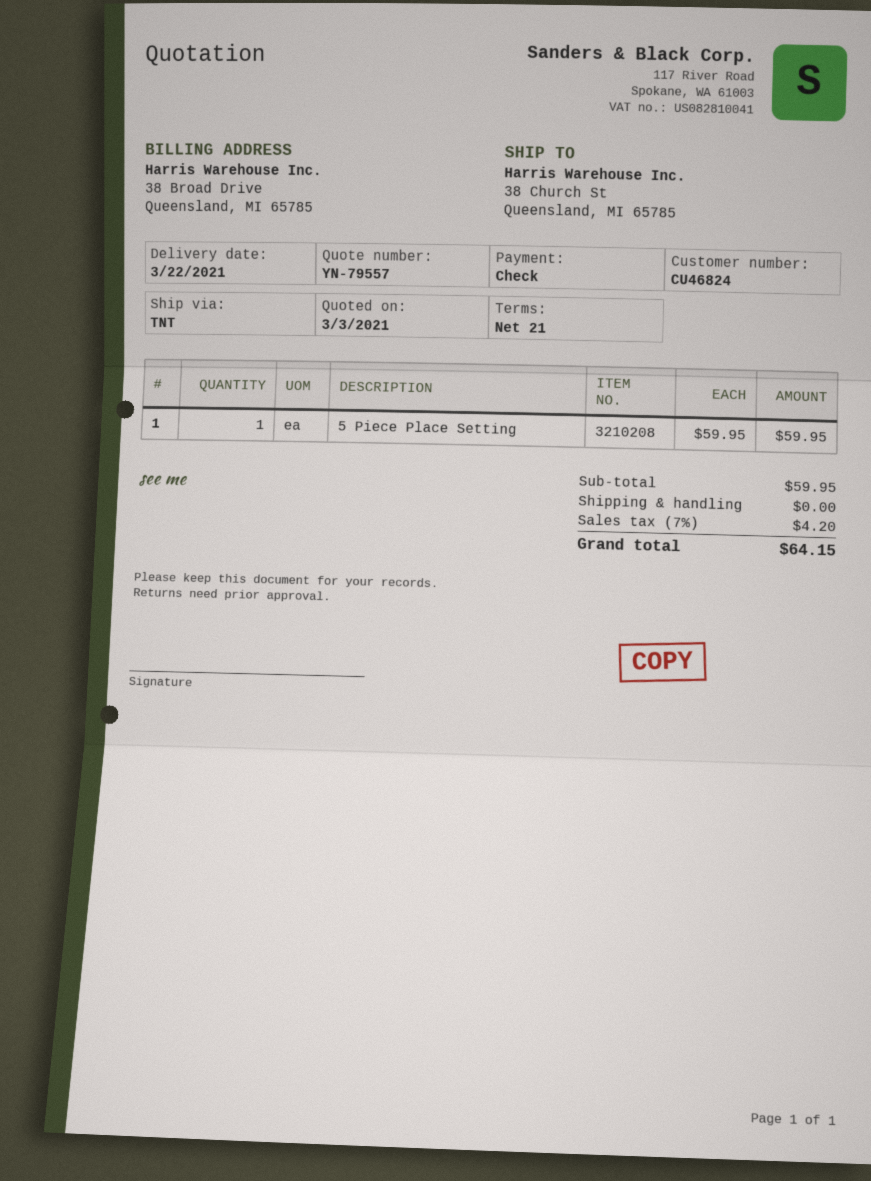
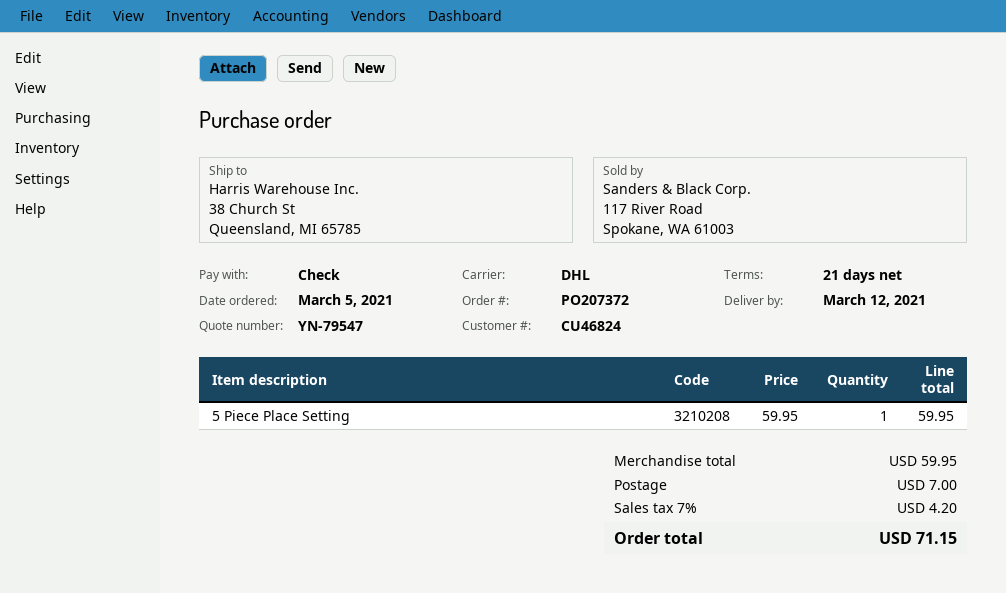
quote number: YN-79557 -> YN-79547
delivery date: 2021-03-22 -> 2021-03-12
shipping method: TNT -> DHL
shipping: 0.00 -> 7.00
total: 64.15 -> 71.15

